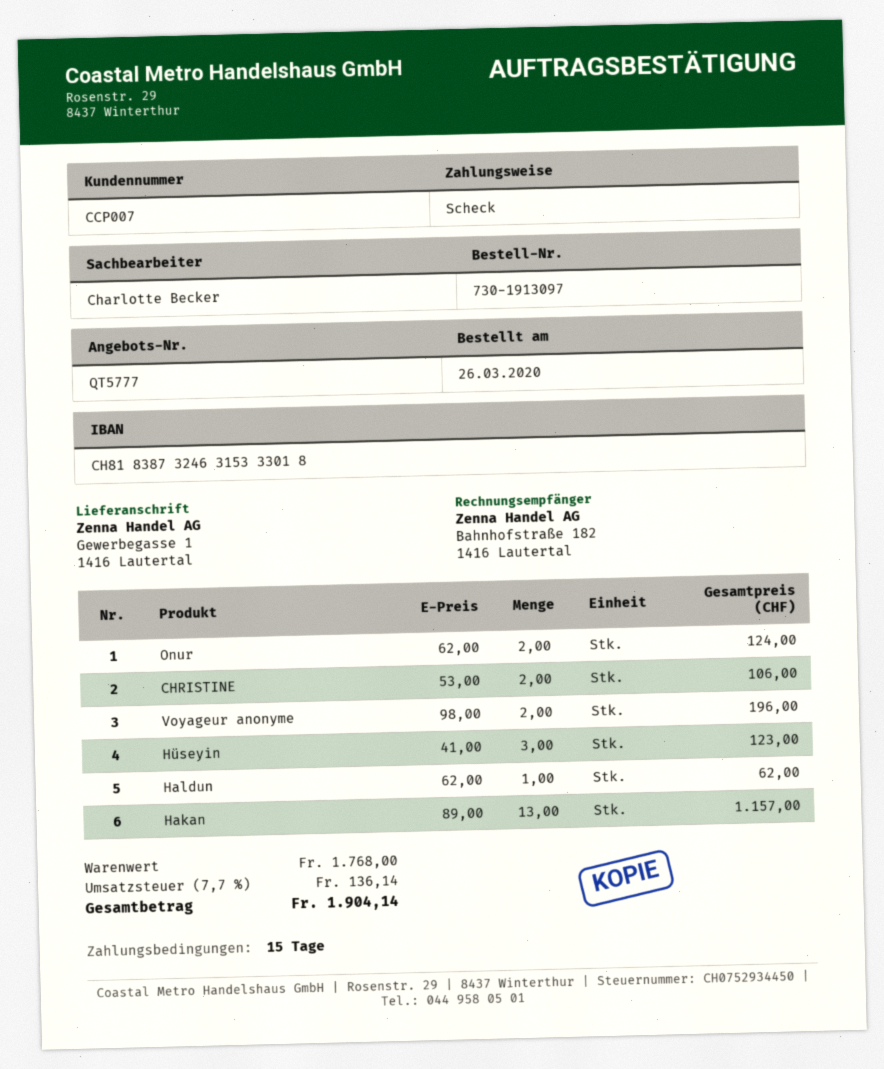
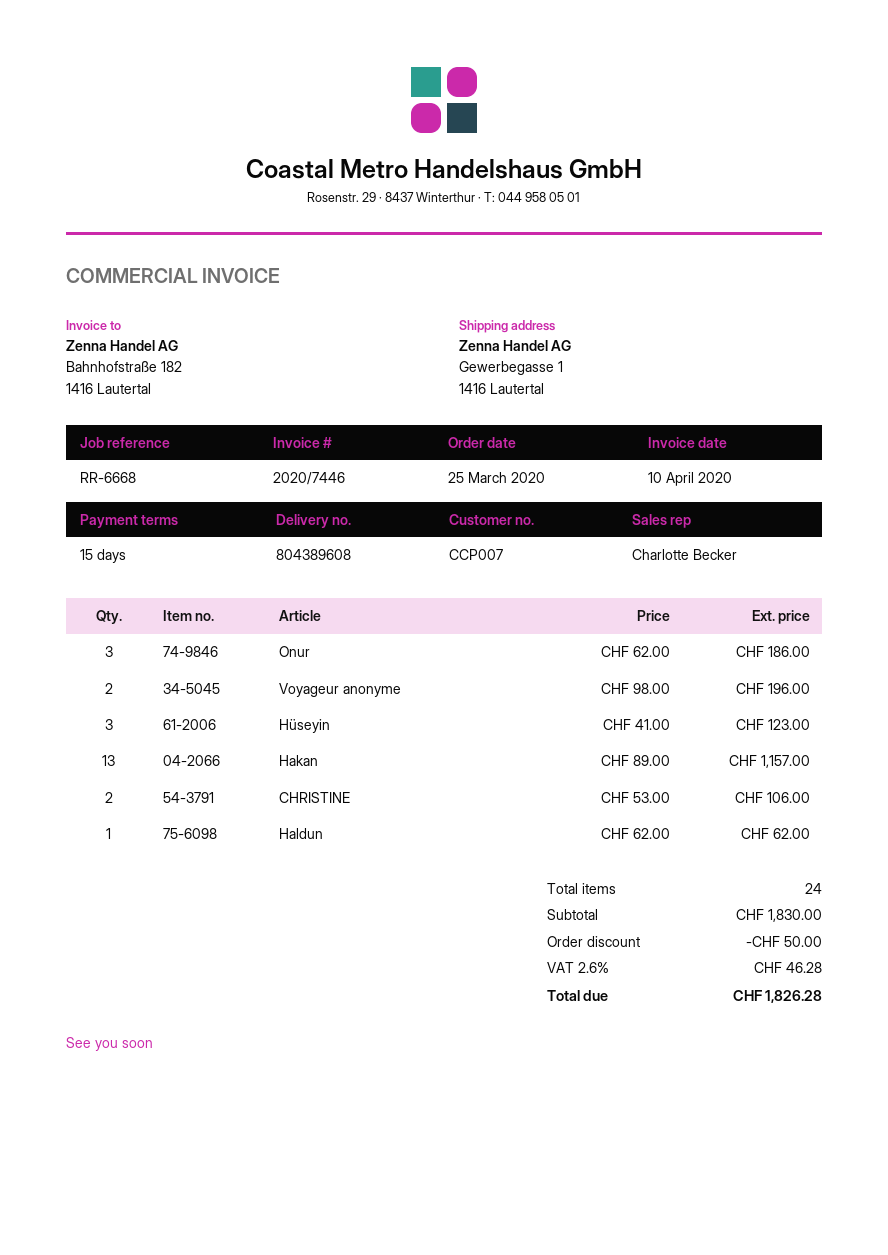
order date: 2020-03-26 -> 2020-03-25
Onur: 2 x 62.00 = 124.00 -> 3 x 62.00 = 186.00
subtotal: 1768.00 -> 1830.00
discount: none -> 50.00
tax: 7.7% = 136.14 -> 2.6% = 46.28
total: 1904.14 -> 1826.28

